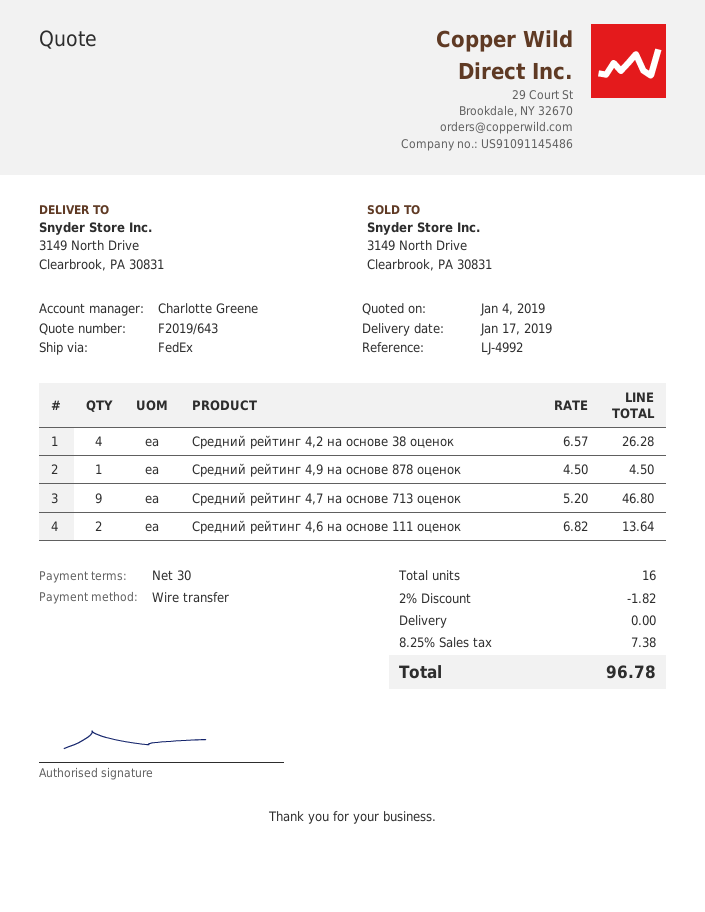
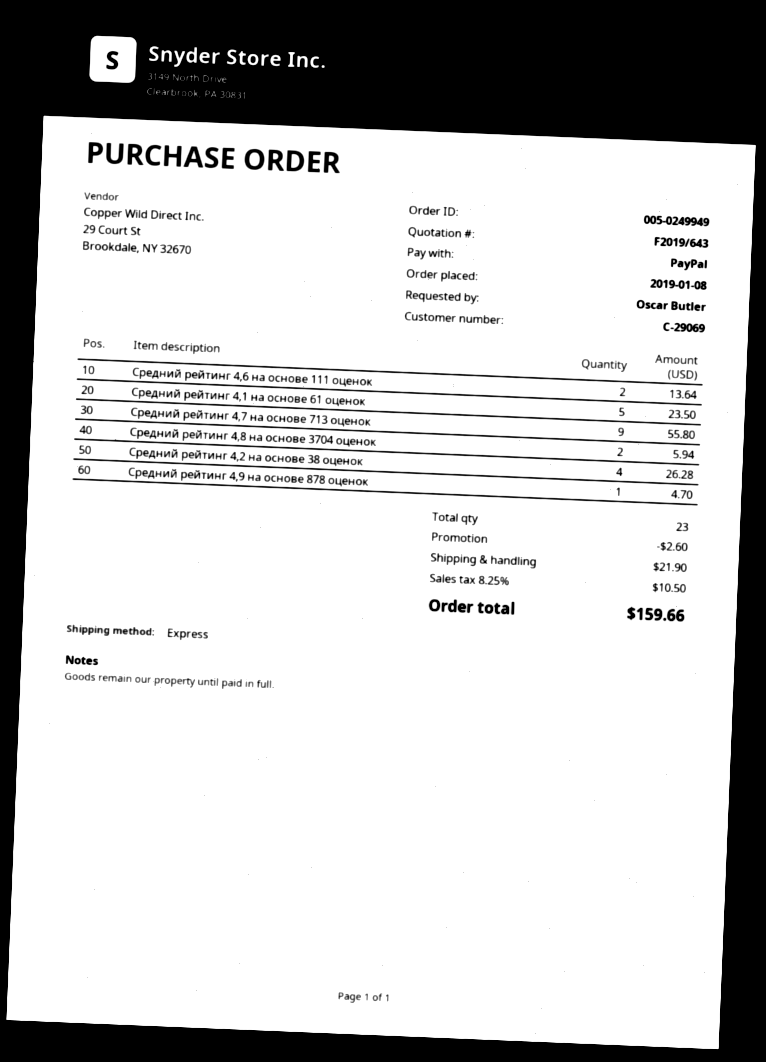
payment method: bank transfer -> PayPal
shipping method: FedEx -> express
Средний рейтинг 4,9 на основе 878 оценок: 1 for 4.50 -> 1 for 4.70
Средний рейтинг 4,7 на основе 713 оценок: 9 for 46.80 -> 9 for 55.80
Средний рейтинг 4,1 на основе 61 оценок: none -> 5 for 23.50
Средний рейтинг 4,8 на основе 3704 оценок: none -> 2 for 5.94
total quantity: 16 -> 23
discount: 1.82 -> 2.60
shipping: 0.00 -> 21.90
tax: 8.25% = 7.38 -> 8.25% = 10.50
total: 96.78 -> 159.66

